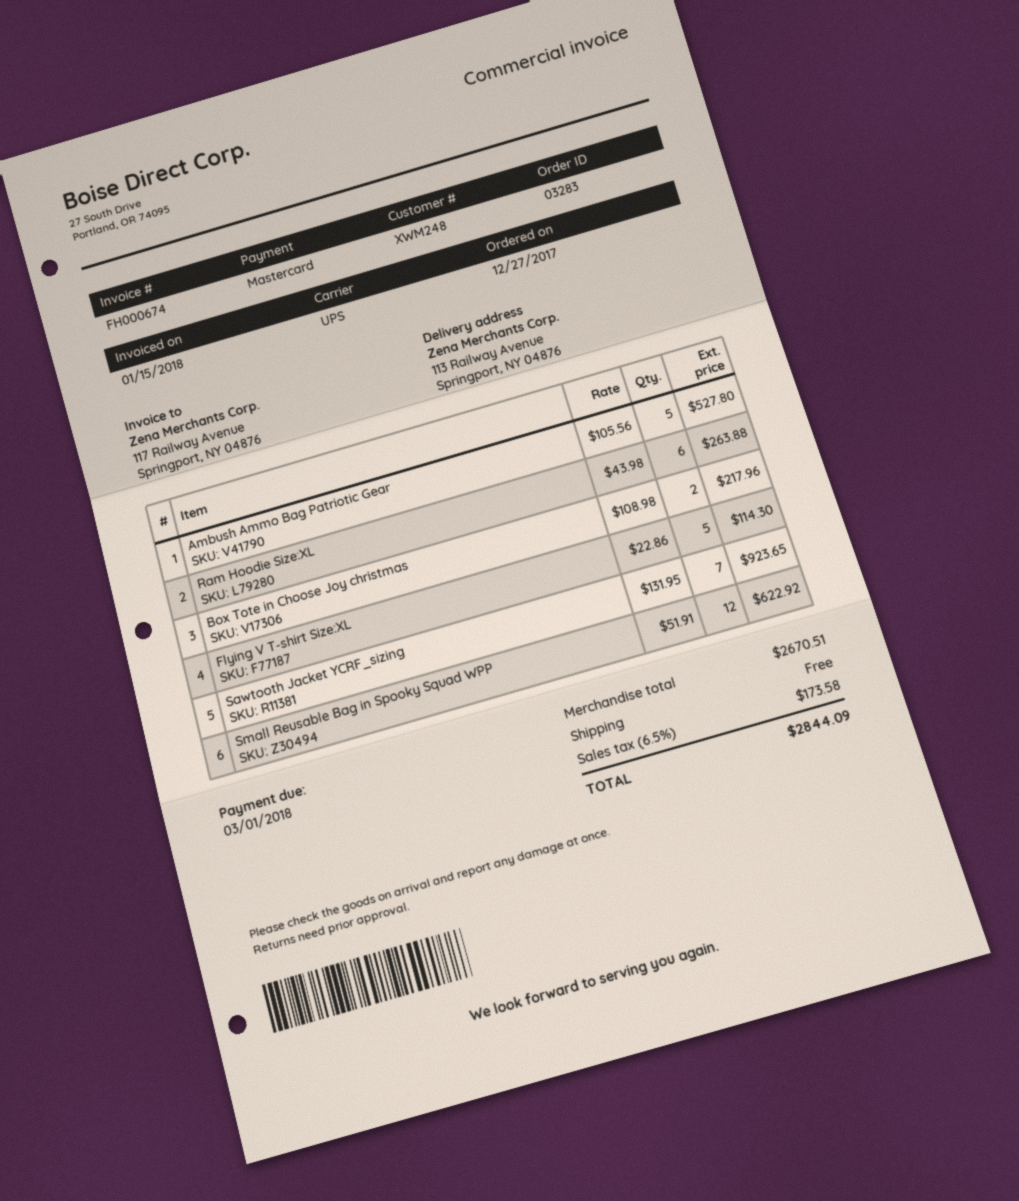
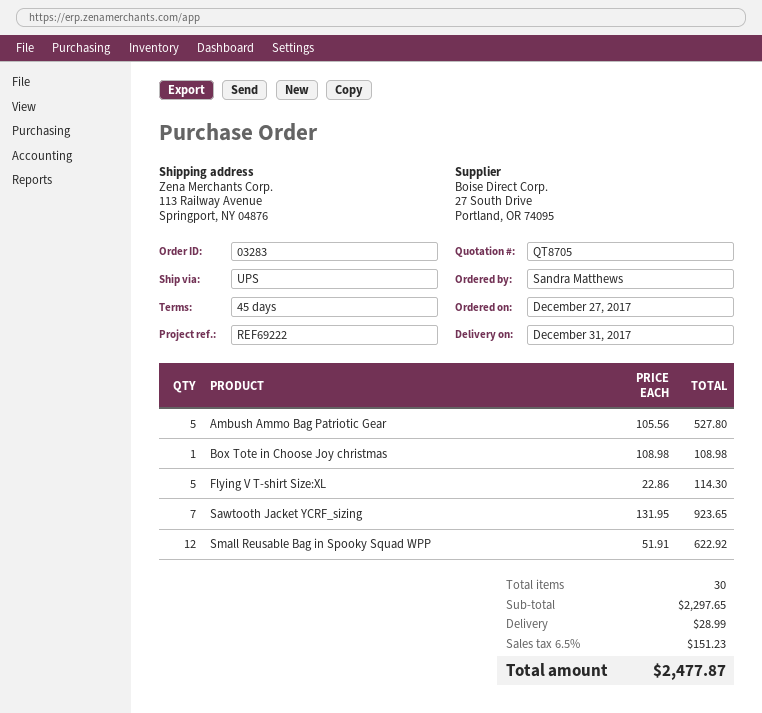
Ram Hoodie Size:XL: 6 x 43.98 = 263.88 -> none
Box Tote in Choose Joy christmas: 2 x 108.98 = 217.96 -> 1 x 108.98 = 108.98
subtotal: 2670.51 -> 2297.65
shipping: 0.00 -> 28.99
tax: 6.5% = 173.58 -> 6.5% = 151.23
total: 2844.09 -> 2477.87

